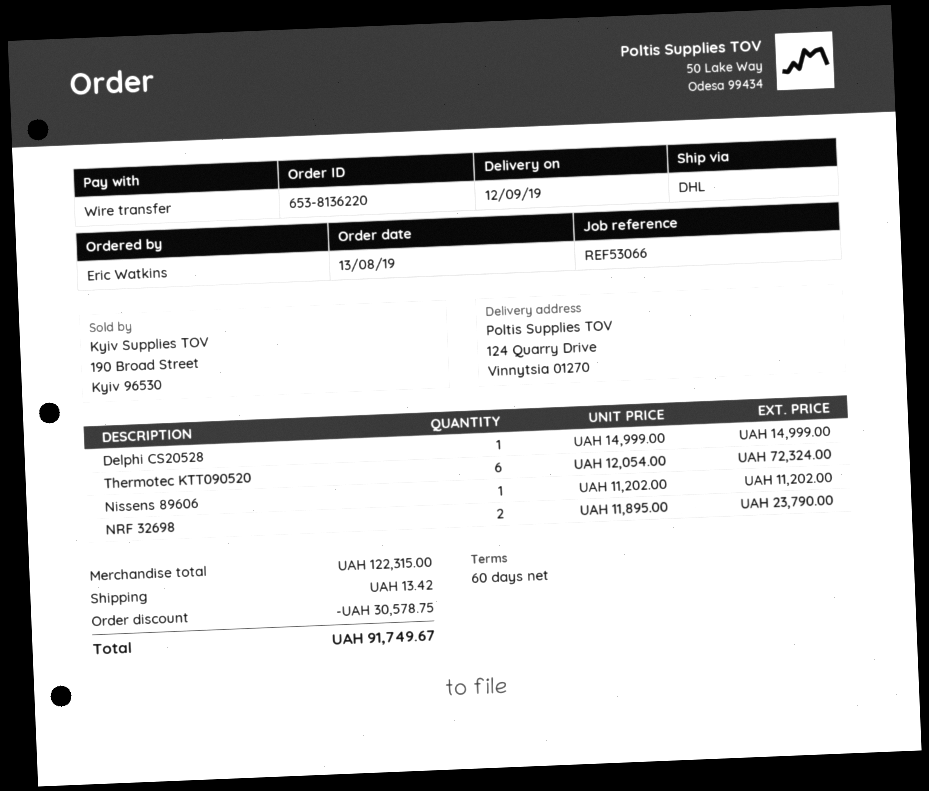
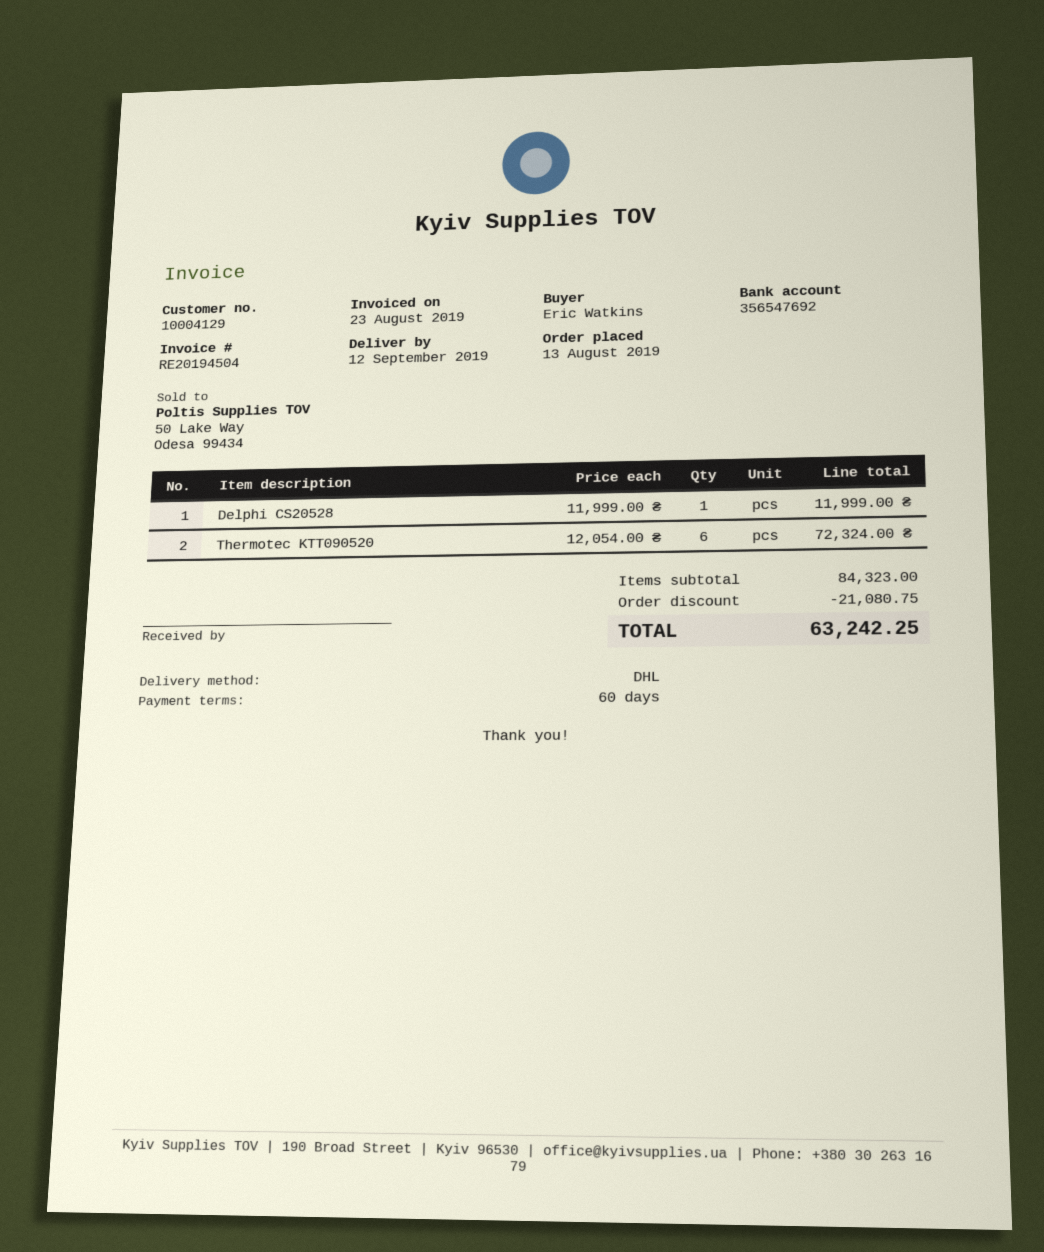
Delphi CS20528: 1 x 14999.00 = 14999.00 -> 1 x 11999.00 = 11999.00
Nissens 89606: 1 x 11202.00 = 11202.00 -> none
NRF 32698: 2 x 11895.00 = 23790.00 -> none
subtotal: 122315.00 -> 84323.00
discount: 30578.75 -> 21080.75
shipping: 13.42 -> none
total: 91749.67 -> 63242.25

